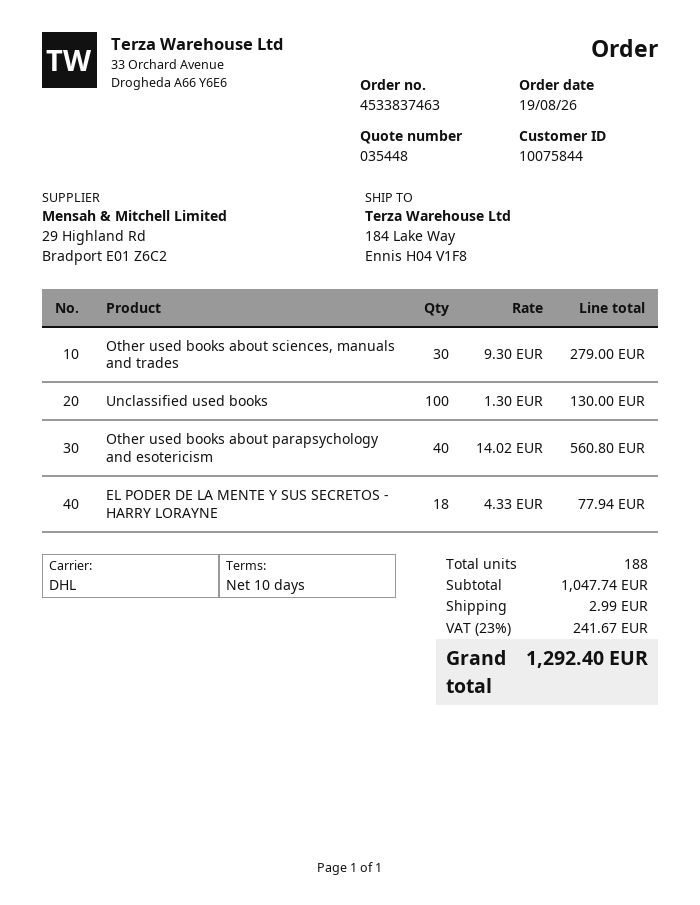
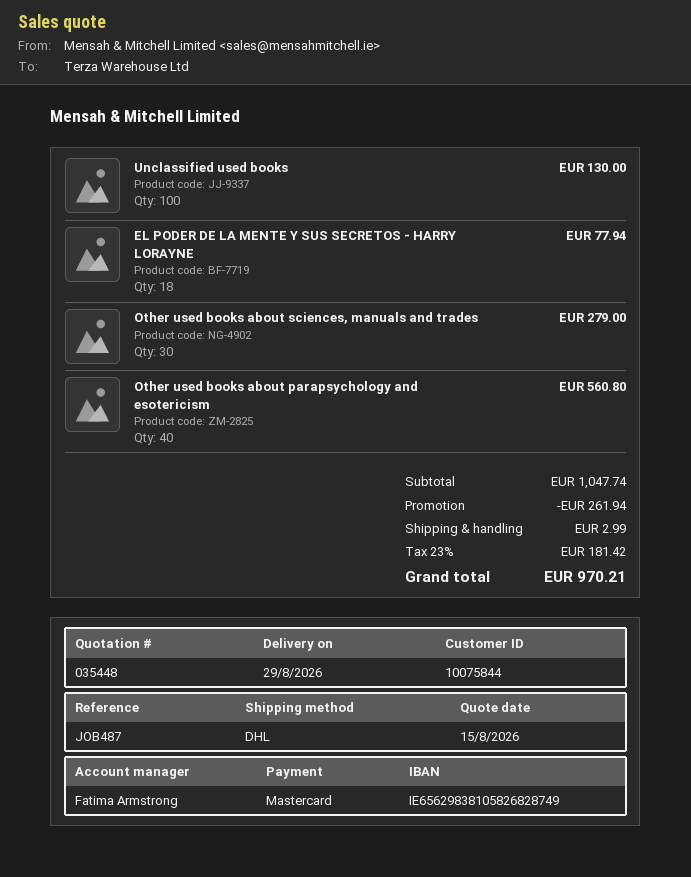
discount: none -> 261.94
tax: 23% = 241.67 -> 23% = 181.42
total: 1292.40 -> 970.21

